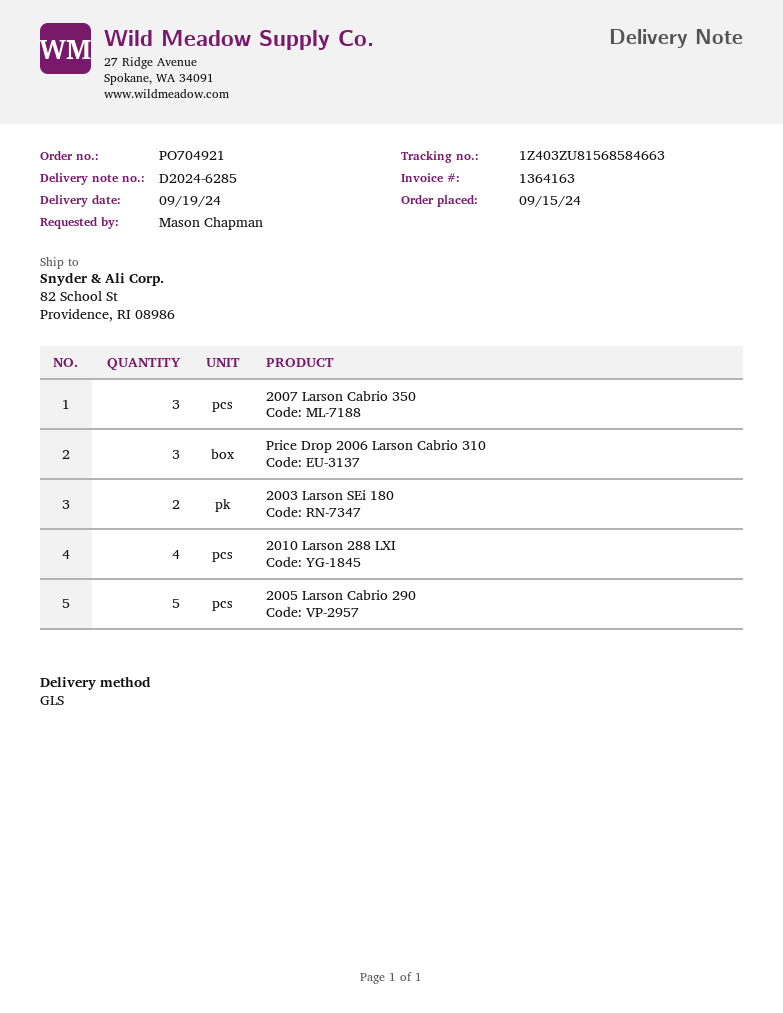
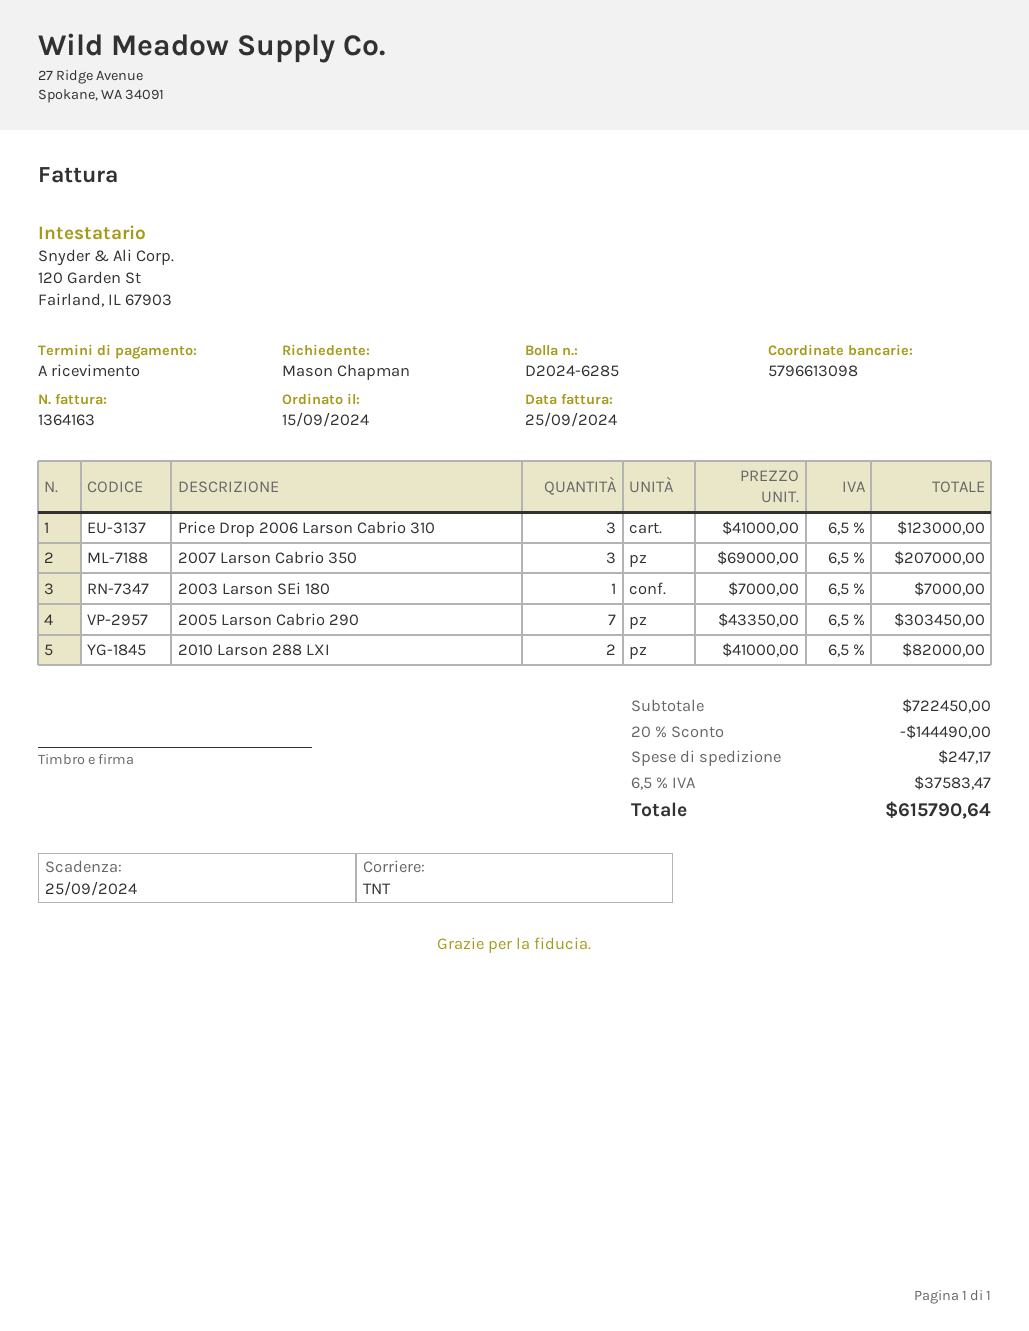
shipping method: GLS -> TNT
2003 Larson SEi 180: 2 -> 1
2010 Larson 288 LXI: 4 -> 2
2005 Larson Cabrio 290: 5 -> 7

